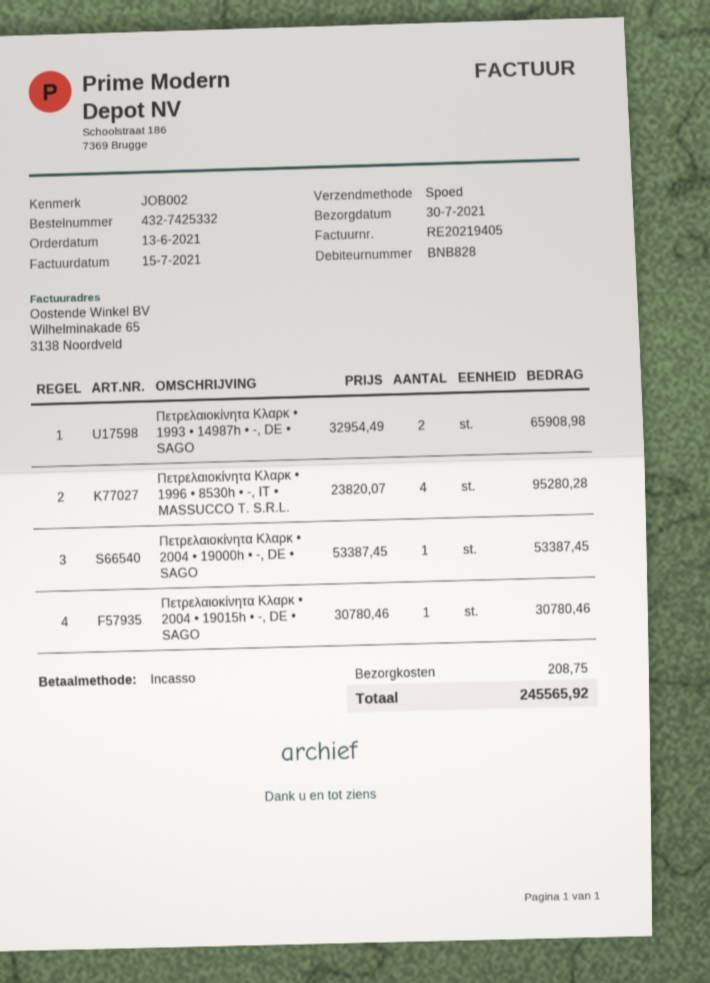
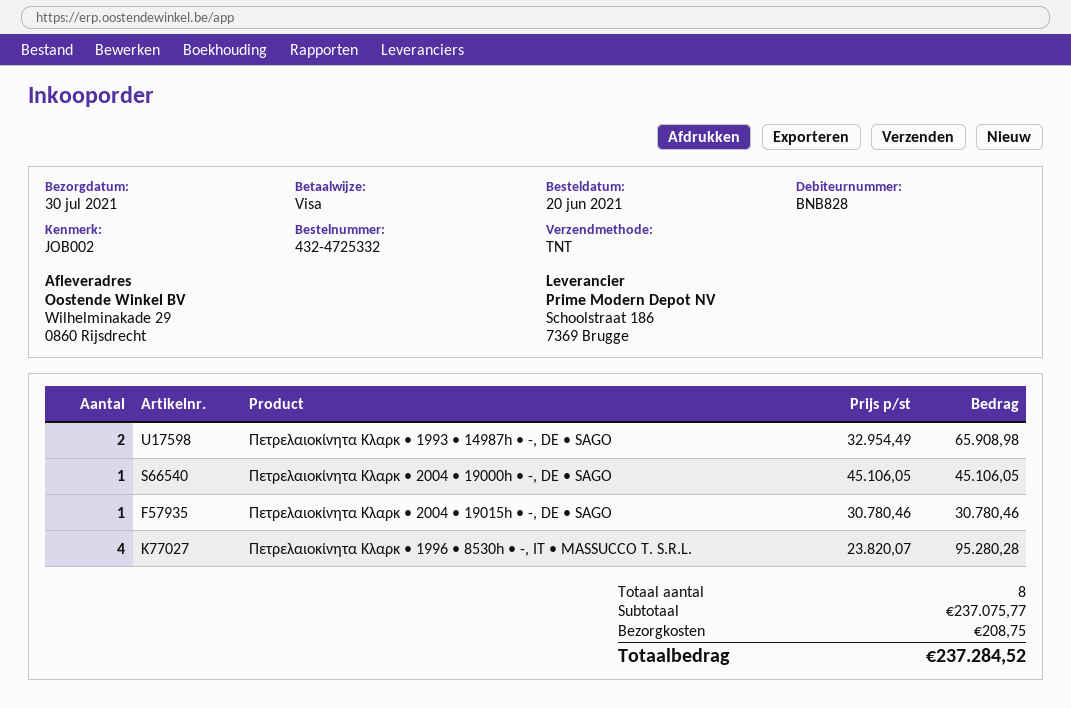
order number: 432-7425332 -> 432-4725332
order date: 2021-06-13 -> 2021-06-20
payment method: direct debit -> Visa
shipping method: express -> TNT
Πετρελαιοκίνητα Κλαρκ • 2004 • 19000h • -, DE • SAGO: 1 x 53387.45 = 53387.45 -> 1 x 45106.05 = 45106.05
total: 245565.92 -> 237284.52

